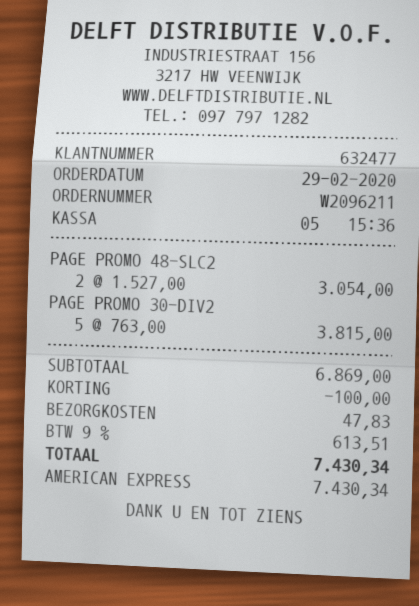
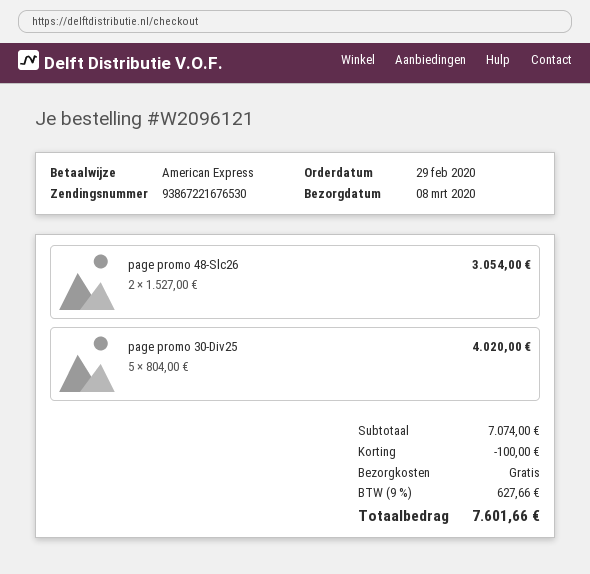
order number: W2096211 -> W2096121
PAGE PROMO 30-DIV2: 5 x 763.00 = 3815.00 -> 5 x 804.00 = 4020.00
subtotal: 6869.00 -> 7074.00
shipping: 47.83 -> 0.00
tax: 9% = 613.51 -> 9% = 627.66
total: 7430.34 -> 7601.66

